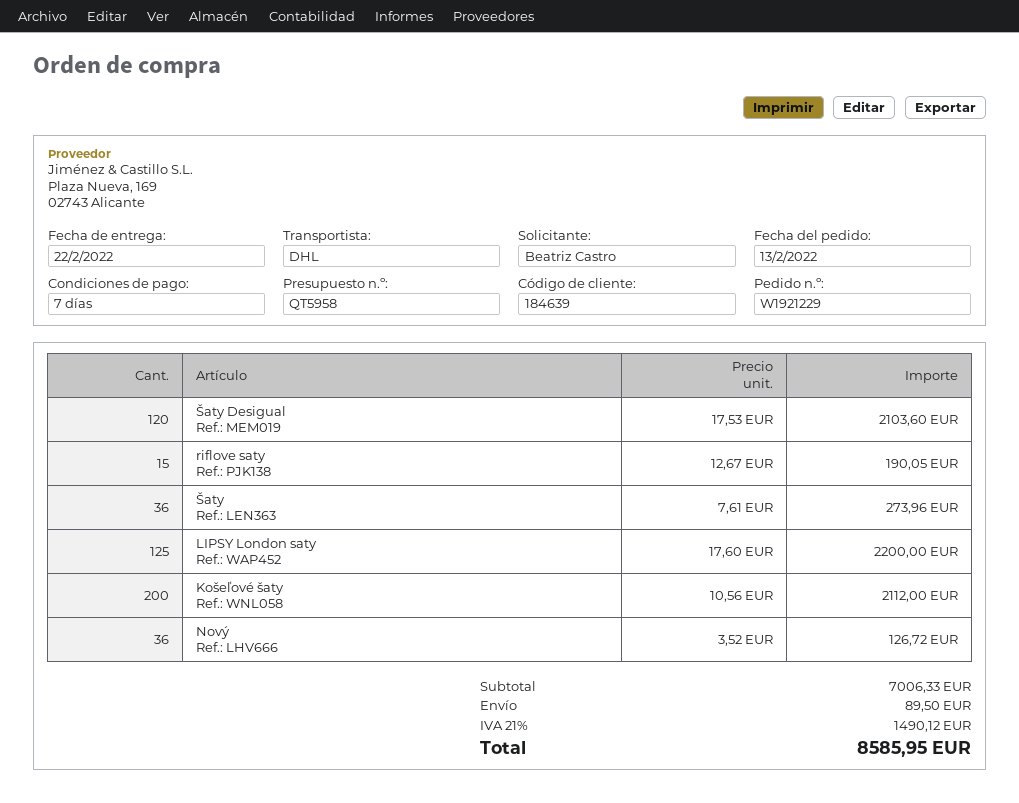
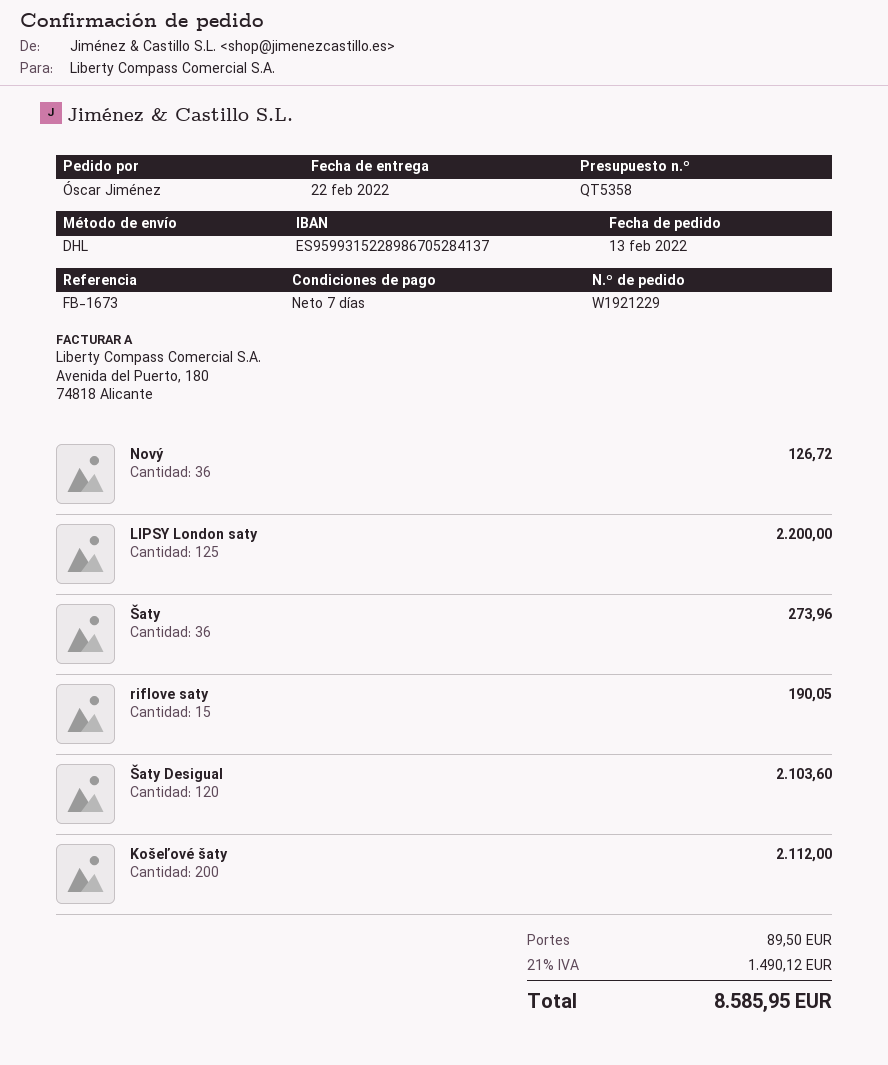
quote number: QT5958 -> QT5358
ordered by: Beatriz Castro -> Óscar Jiménez

